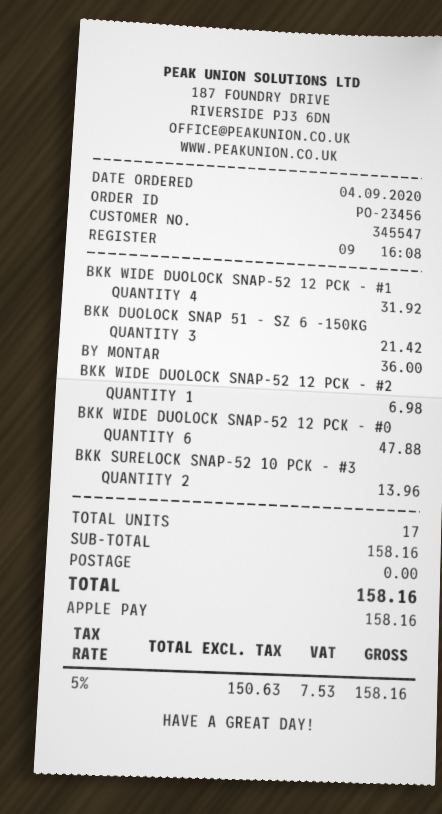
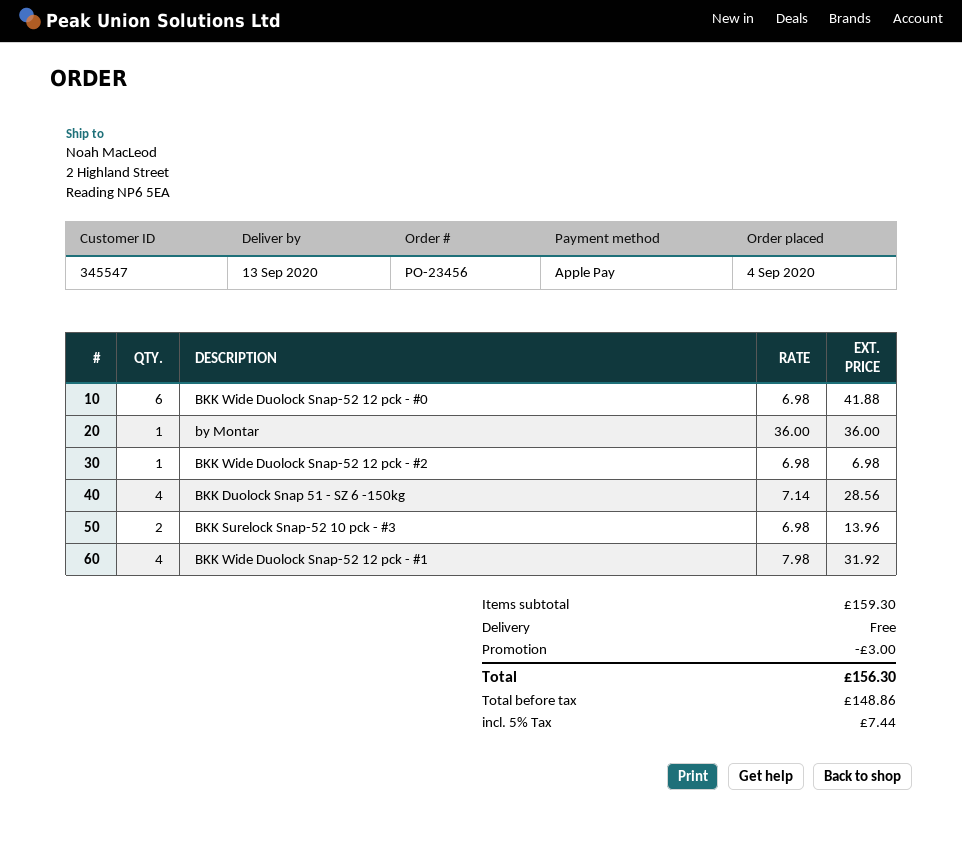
BKK DUOLOCK SNAP 51 - SZ 6 -150KG: 3 for 21.42 -> 4 for 28.56
BKK WIDE DUOLOCK SNAP-52 12 PCK - #0: 6 for 47.88 -> 6 for 41.88
subtotal: 158.16 -> 159.30
discount: none -> 3.00
net: 150.63 -> 148.86
tax: 5% = 7.53 -> 5% = 7.44
total: 158.16 -> 156.30

